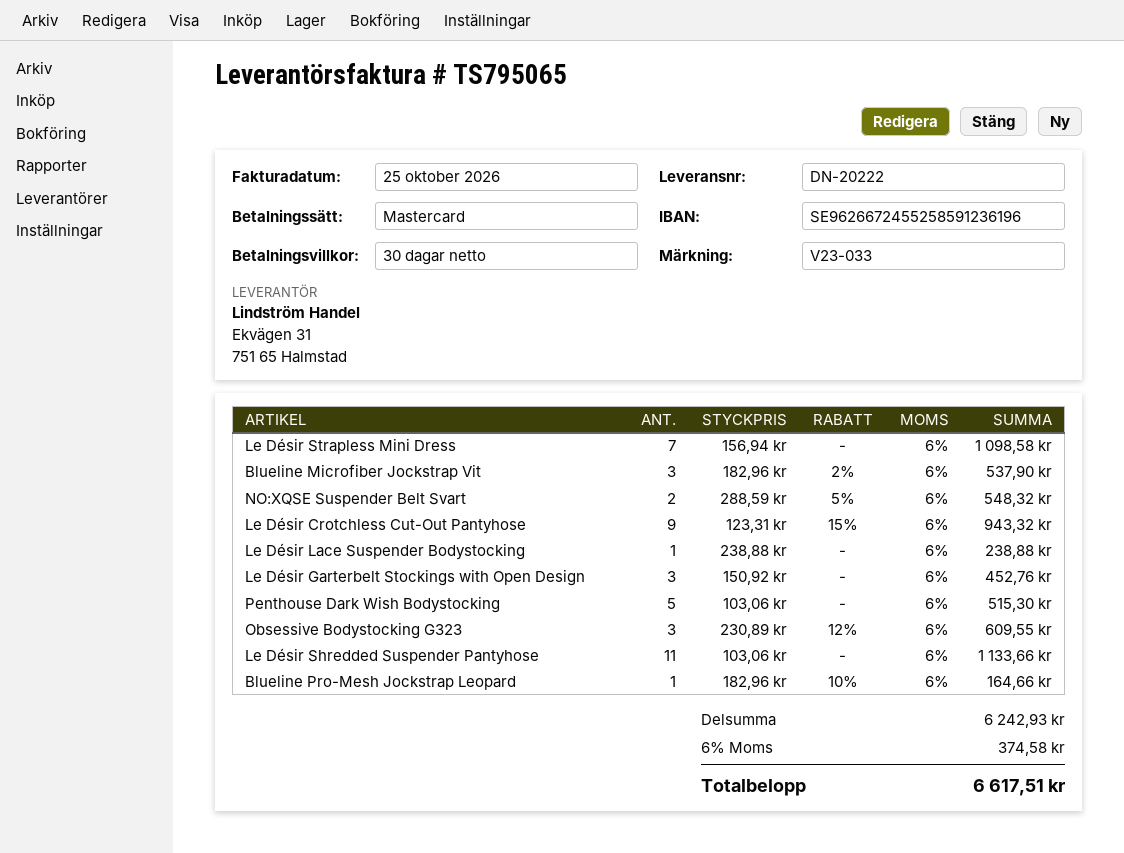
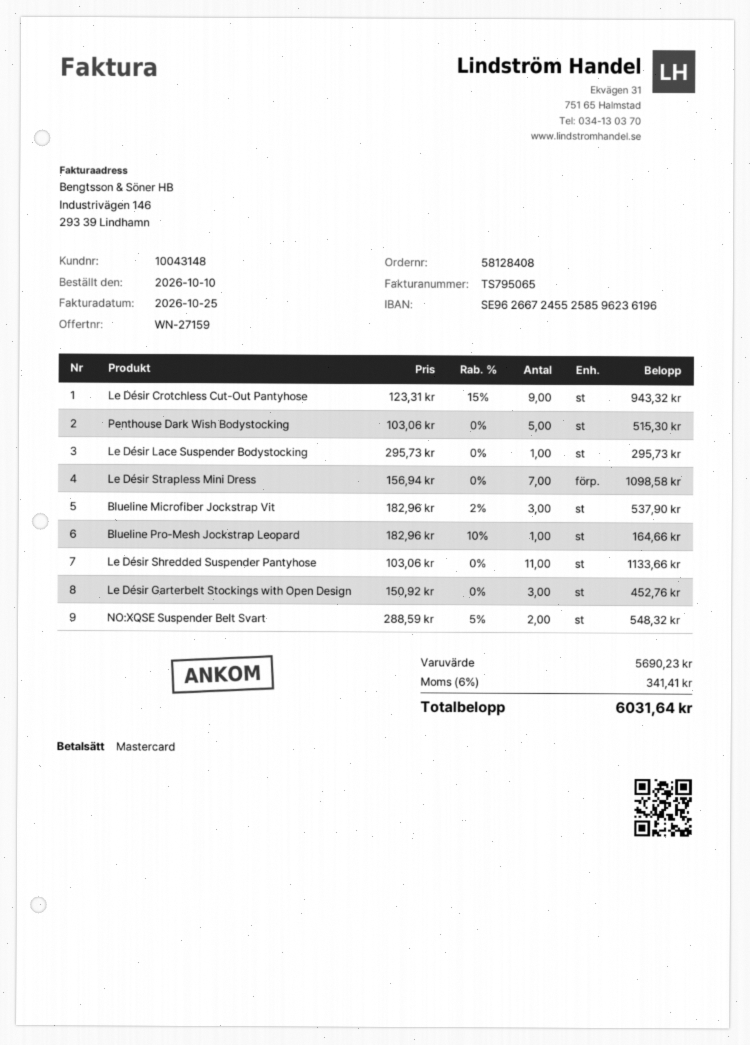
bank account: SE9626672455258591236196 -> SE9626672455258596236196
Le Désir Lace Suspender Bodystocking: 1 x 238.88 = 238.88 -> 1 x 295.73 = 295.73
Obsessive Bodystocking G323: 3 x 230.89 - 12% = 609.55 -> none
subtotal: 6242.93 -> 5690.23
tax: 6% = 374.58 -> 6% = 341.41
total: 6617.51 -> 6031.64

